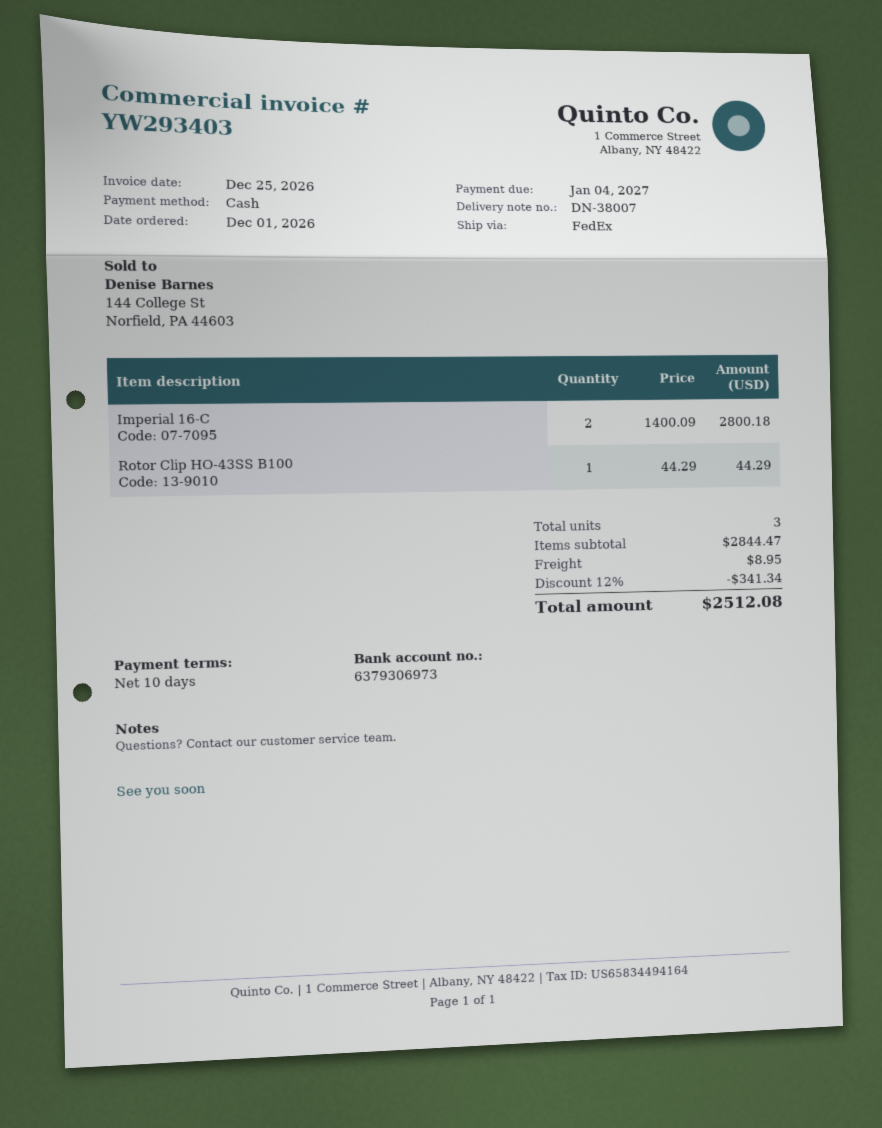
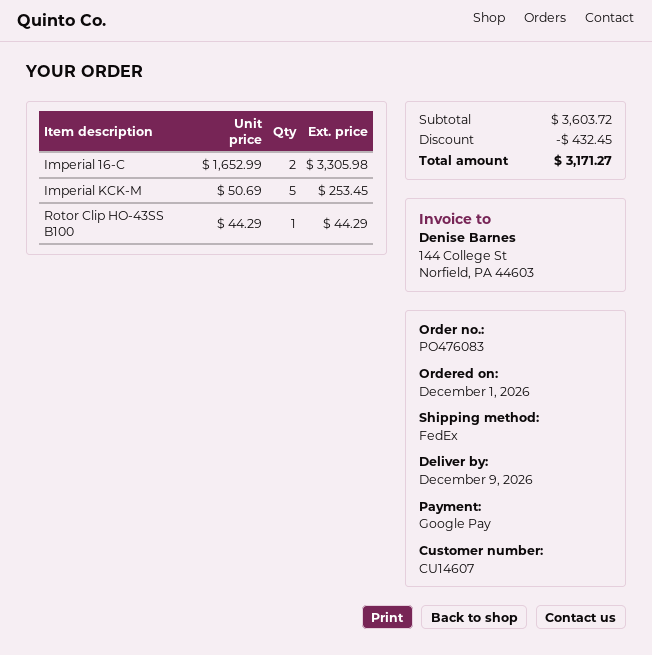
payment method: cash -> Google Pay
Imperial 16-C: 2 x 1400.09 = 2800.18 -> 2 x 1652.99 = 3305.98
Imperial KCK-M: none -> 5 x 50.69 = 253.45
subtotal: 2844.47 -> 3603.72
discount: 341.34 -> 432.45
shipping: 8.95 -> none
total: 2512.08 -> 3171.27

